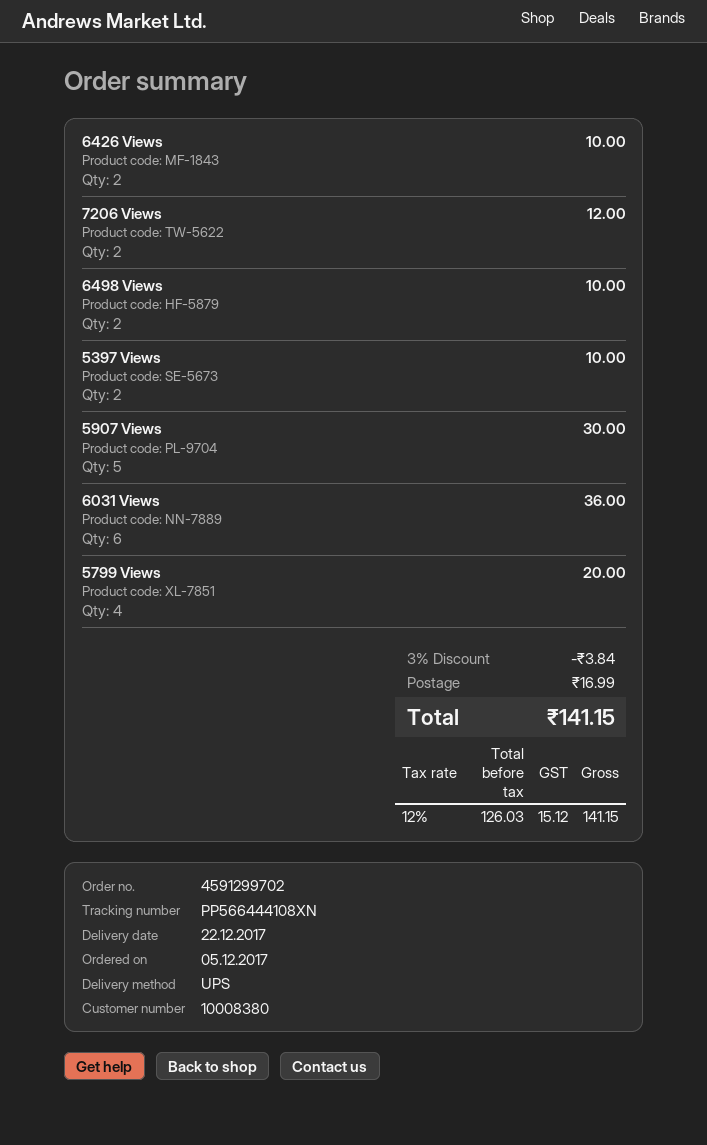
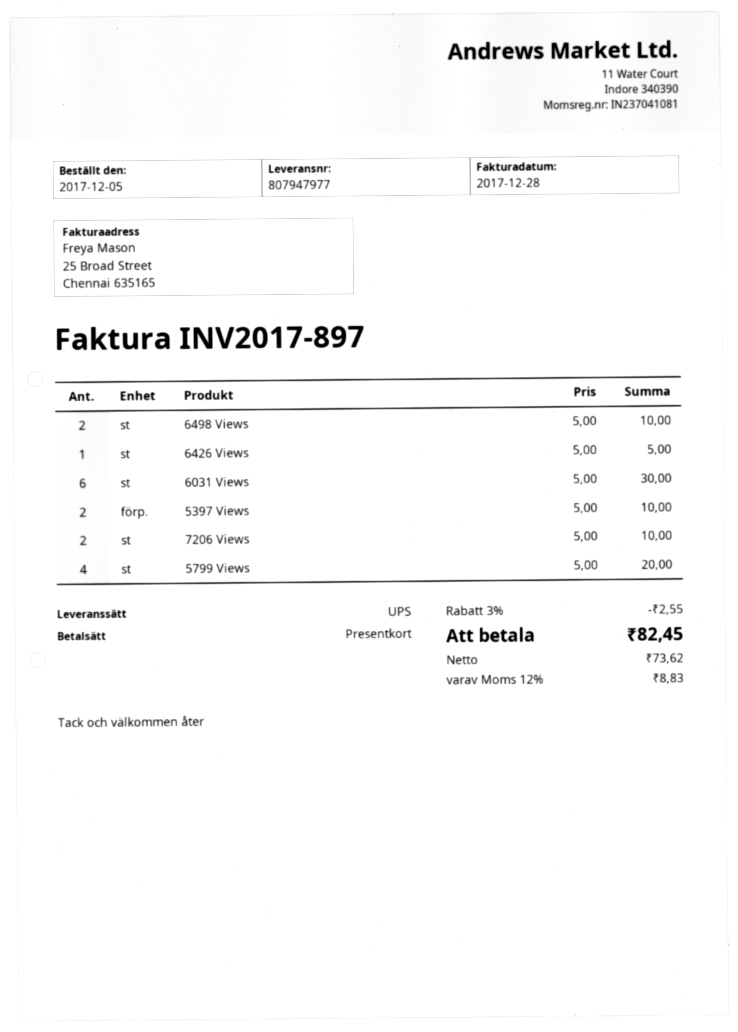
6426 Views: 2 for 10.00 -> 1 for 5.00
7206 Views: 2 for 12.00 -> 2 for 10.00
5907 Views: 5 for 30.00 -> none
6031 Views: 6 for 36.00 -> 6 for 30.00
discount: 3% = 3.84 -> 3% = 2.55
shipping: 16.99 -> none
net: 126.03 -> 73.62
tax: 12% = 15.12 -> 12% = 8.83
total: 141.15 -> 82.45

